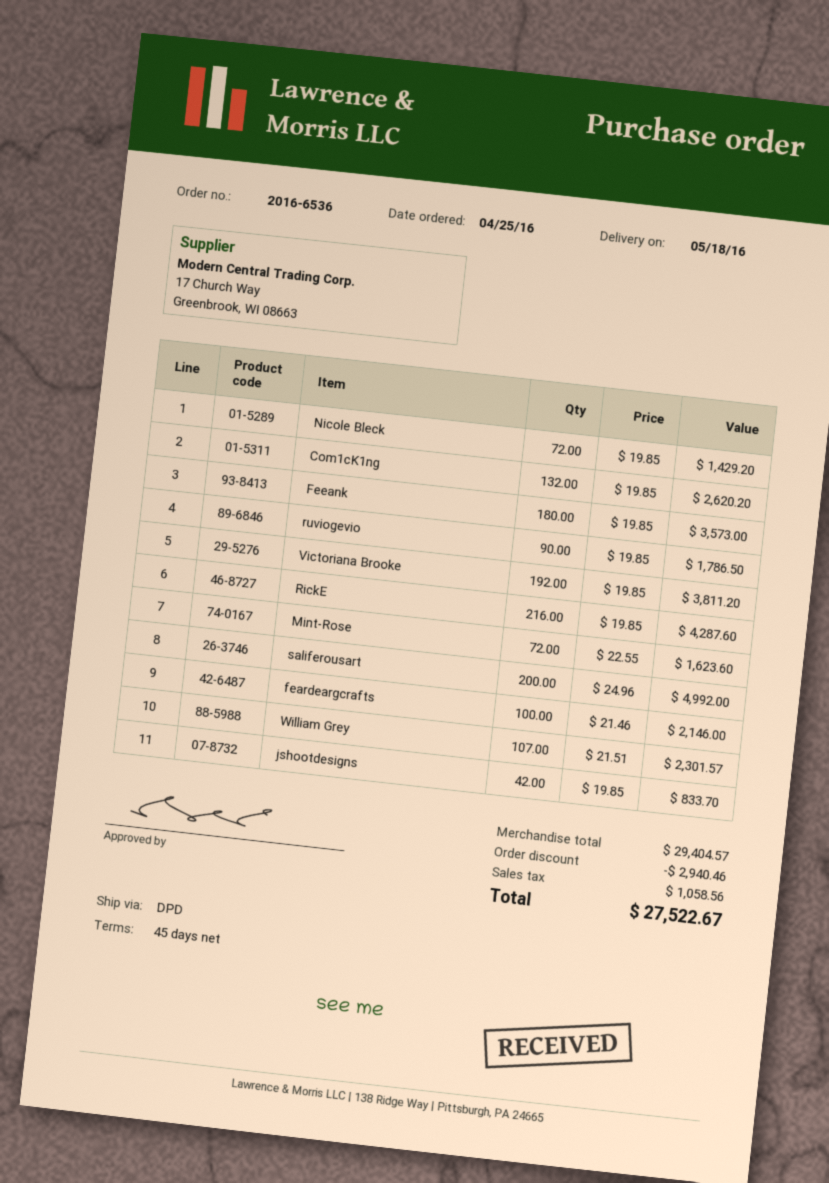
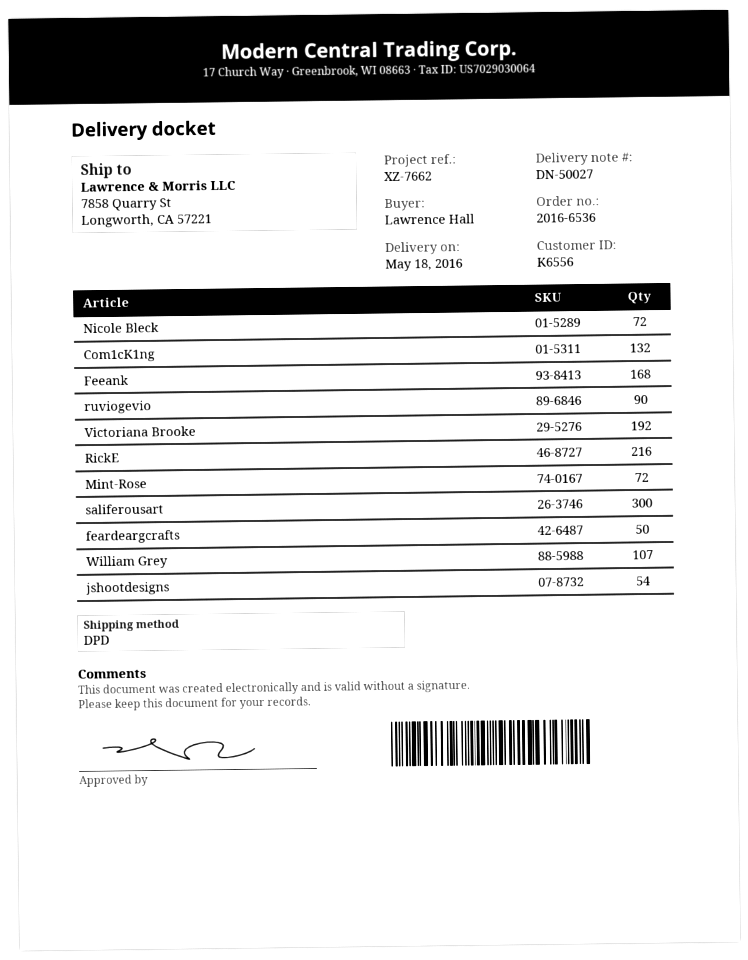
Feeank: 180 -> 168
saliferousart: 200 -> 300
feardeargcrafts: 100 -> 50
jshootdesigns: 42 -> 54

